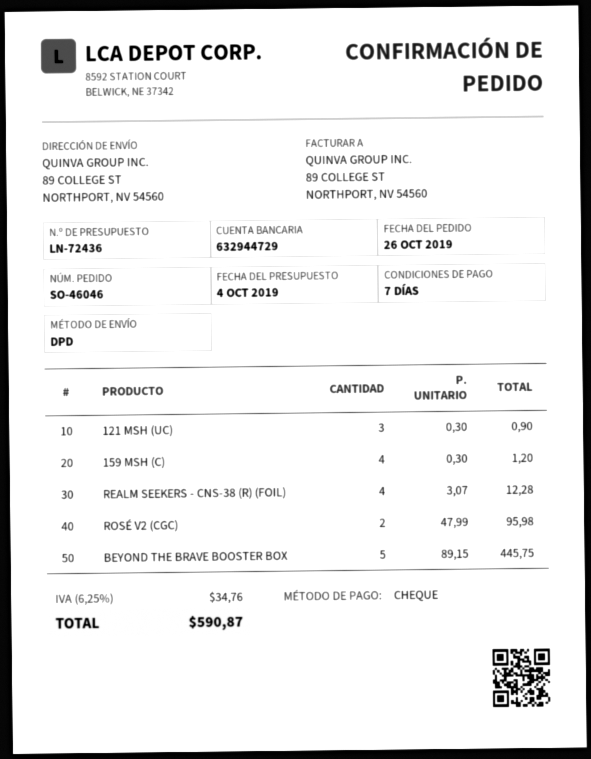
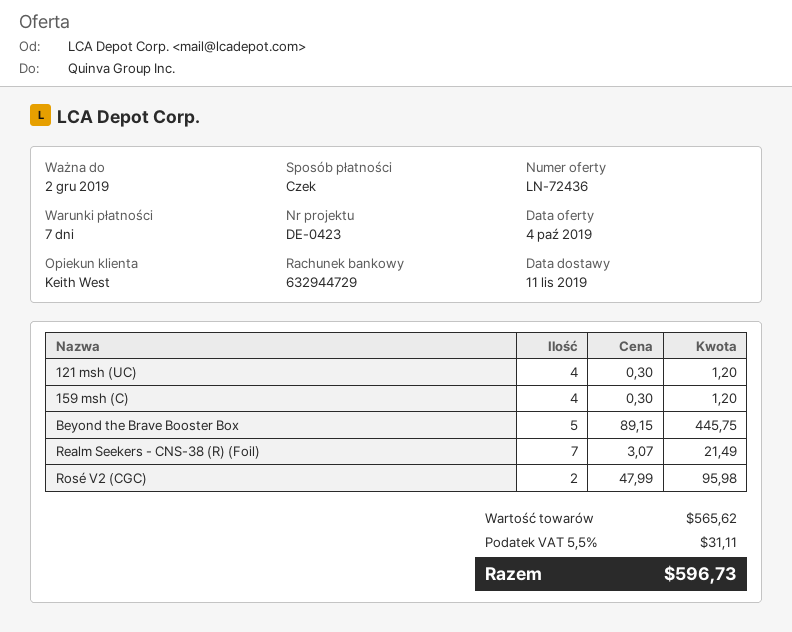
121 MSH (UC): 3 x 0.30 = 0.90 -> 4 x 0.30 = 1.20
REALM SEEKERS - CNS-38 (R) (FOIL): 4 x 3.07 = 12.28 -> 7 x 3.07 = 21.49
tax: 6.25% = 34.76 -> 5.5% = 31.11
total: 590.87 -> 596.73

